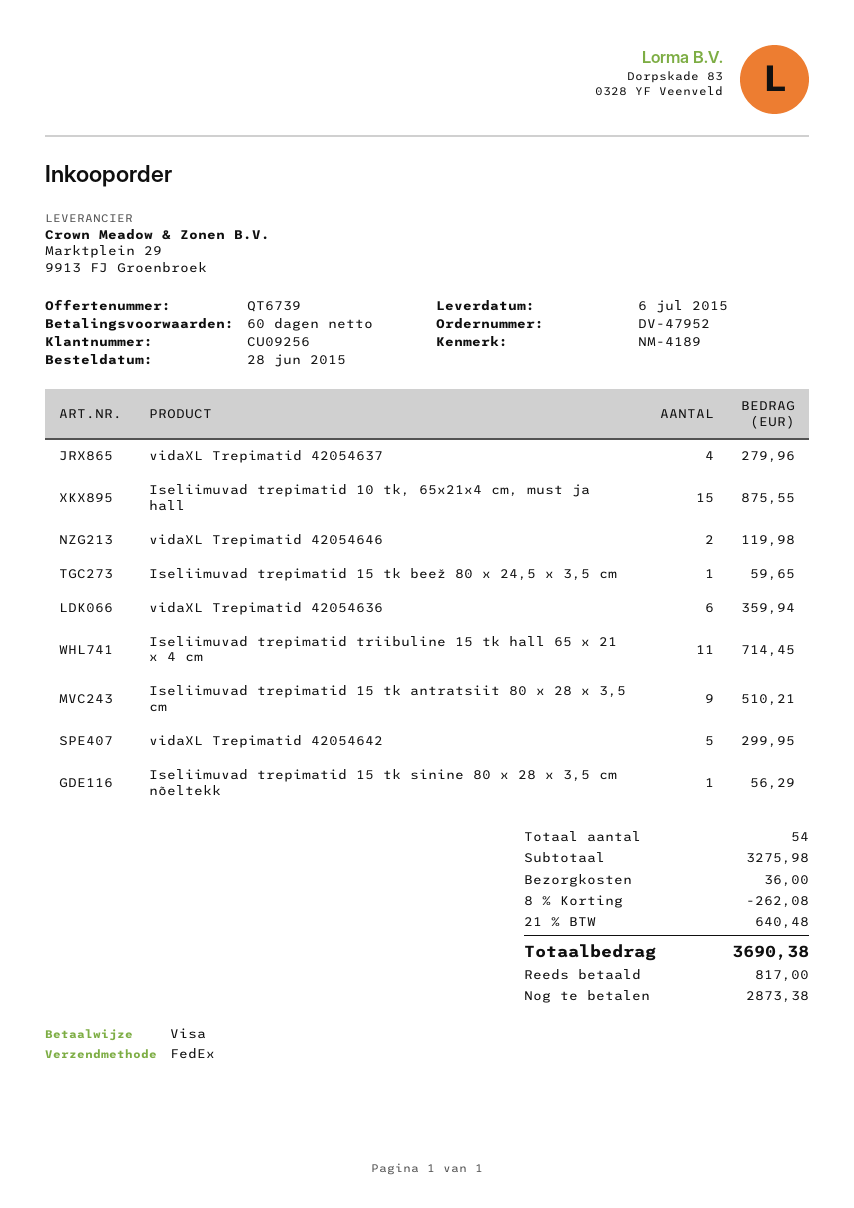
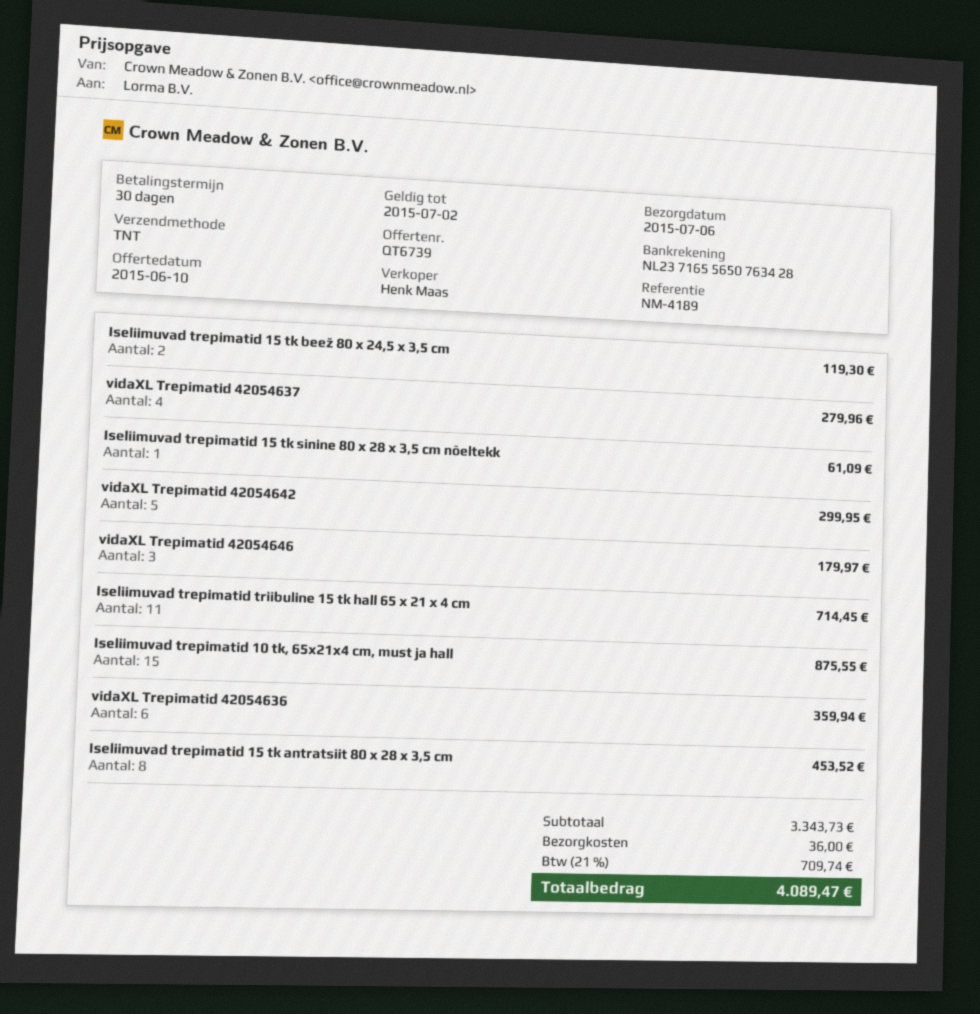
payment terms: 60 days -> 30 days
shipping method: FedEx -> TNT
vidaXL Trepimatid 42054646: 2 for 119.98 -> 3 for 179.97
Iseliimuvad trepimatid 15 tk beež 80 x 24,5 x 3,5 cm: 1 for 59.65 -> 2 for 119.30
Iseliimuvad trepimatid 15 tk antratsiit 80 x 28 x 3,5 cm: 9 for 510.21 -> 8 for 453.52
Iseliimuvad trepimatid 15 tk sinine 80 x 28 x 3,5 cm nõeltekk: 1 for 56.29 -> 1 for 61.09
subtotal: 3275.98 -> 3343.73
discount: 8% = 262.08 -> none
tax: 21% = 640.48 -> 21% = 709.74
total: 3690.38 -> 4089.47

